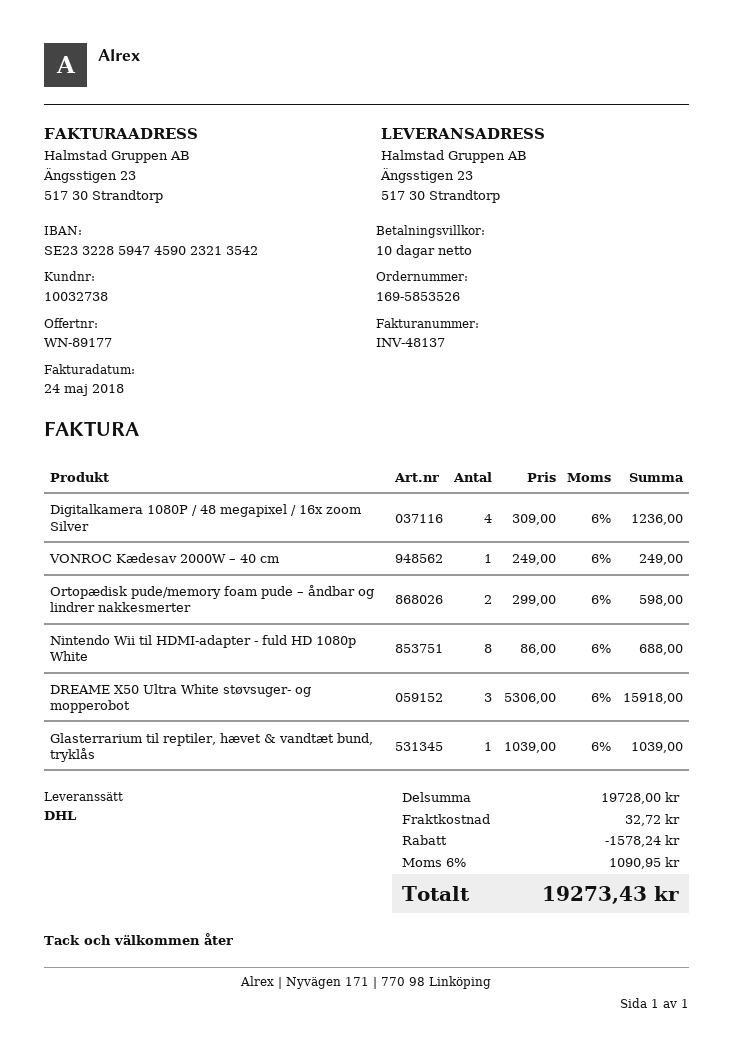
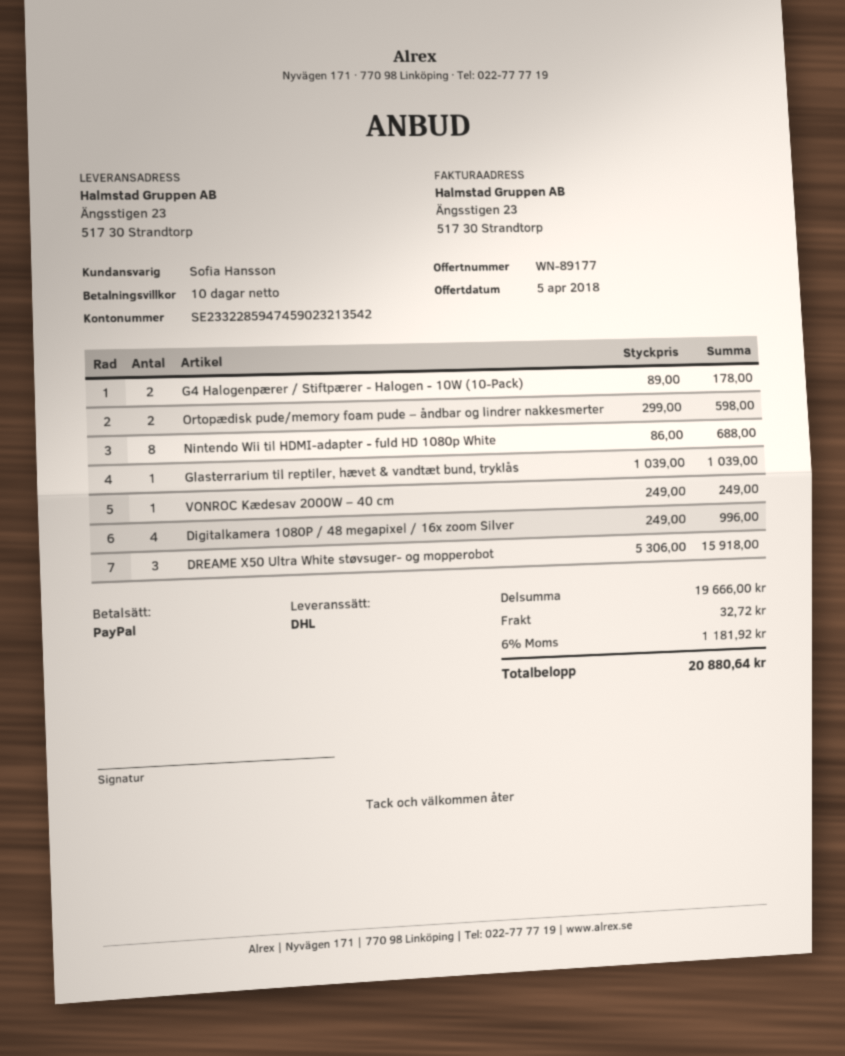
Digitalkamera 1080P / 48 megapixel / 16x zoom Silver: 4 x 309.00 = 1236.00 -> 4 x 249.00 = 996.00
G4 Halogenpærer / Stiftpærer - Halogen - 10W (10-Pack): none -> 2 x 89.00 = 178.00
subtotal: 19728.00 -> 19666.00
discount: 1578.24 -> none
tax: 6% = 1090.95 -> 6% = 1181.92
total: 19273.43 -> 20880.64

